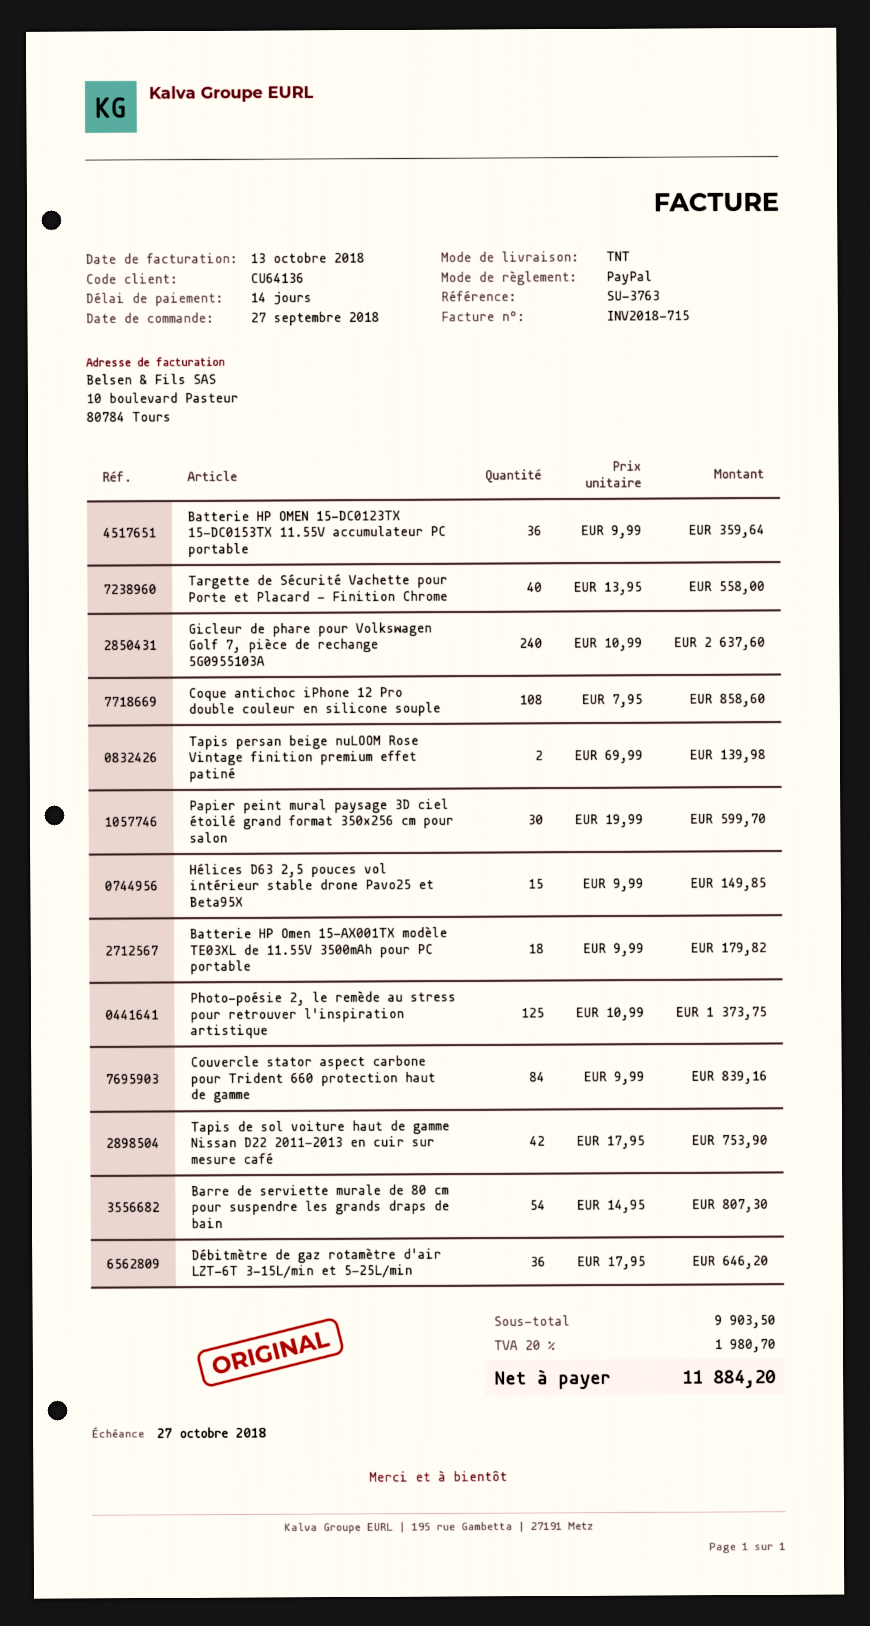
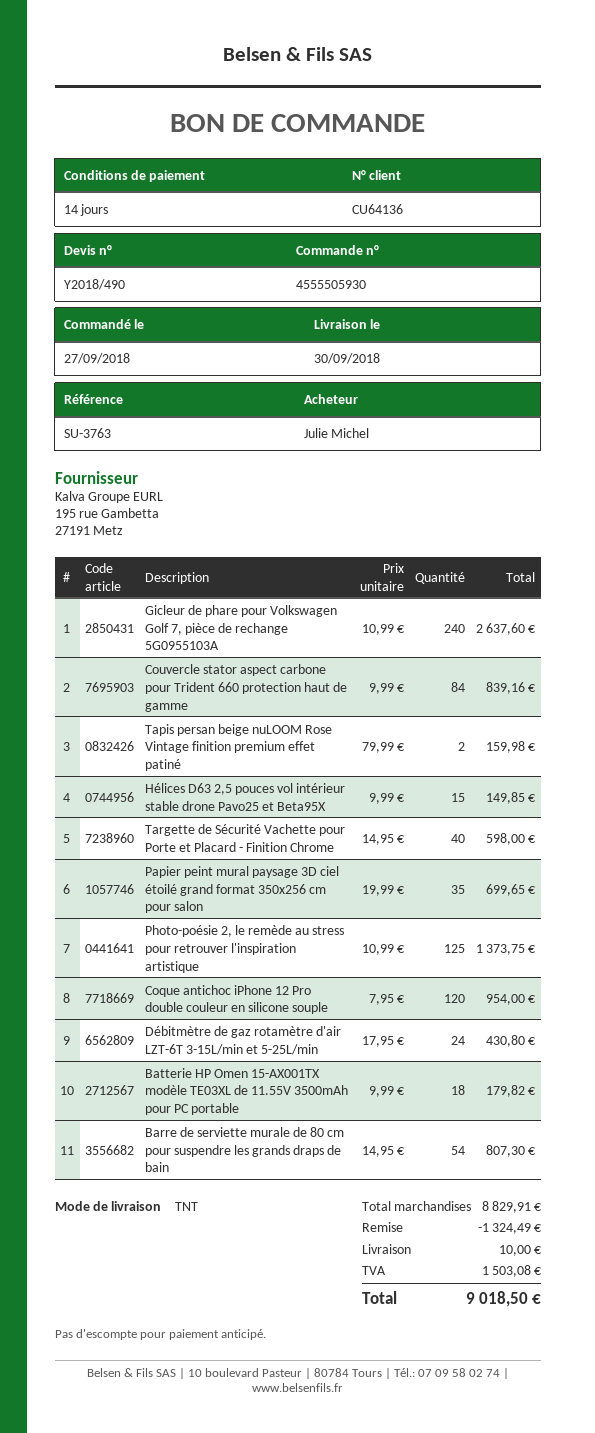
Batterie HP OMEN 15-DC0123TX 15-DC0153TX 11.55V accumulateur PC portable: 36 x 9.99 = 359.64 -> none
Targette de Sécurité Vachette pour Porte et Placard - Finition Chrome: 40 x 13.95 = 558.00 -> 40 x 14.95 = 598.00
Coque antichoc iPhone 12 Pro double couleur en silicone souple: 108 x 7.95 = 858.60 -> 120 x 7.95 = 954.00
Tapis persan beige nuLOOM Rose Vintage finition premium effet patiné: 2 x 69.99 = 139.98 -> 2 x 79.99 = 159.98
Papier peint mural paysage 3D ciel étoilé grand format 350x256 cm pour salon: 30 x 19.99 = 599.70 -> 35 x 19.99 = 699.65
Tapis de sol voiture haut de gamme Nissan D22 2011-2013 en cuir sur mesure café: 42 x 17.95 = 753.90 -> none
Débitmètre de gaz rotamètre d'air LZT-6T 3-15L/min et 5-25L/min: 36 x 17.95 = 646.20 -> 24 x 17.95 = 430.80
subtotal: 9903.50 -> 8829.91
discount: none -> 1324.49
shipping: none -> 10.00
tax: 1980.70 -> 1503.08
total: 11884.20 -> 9018.50

